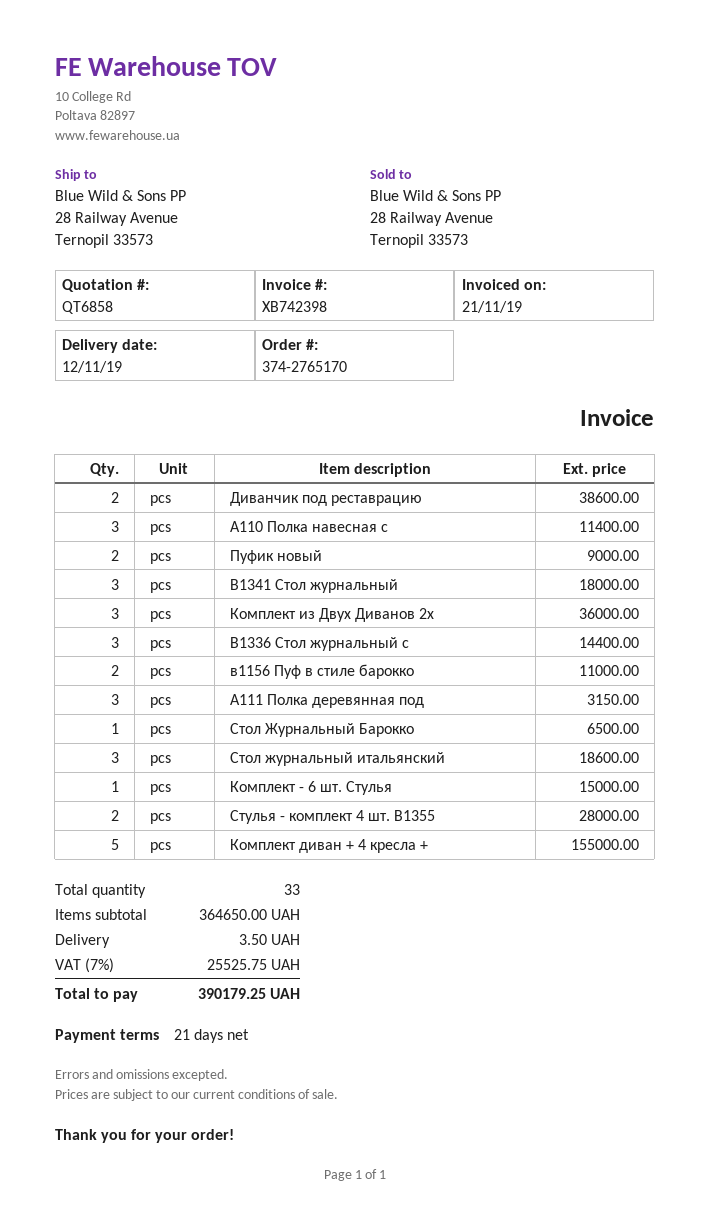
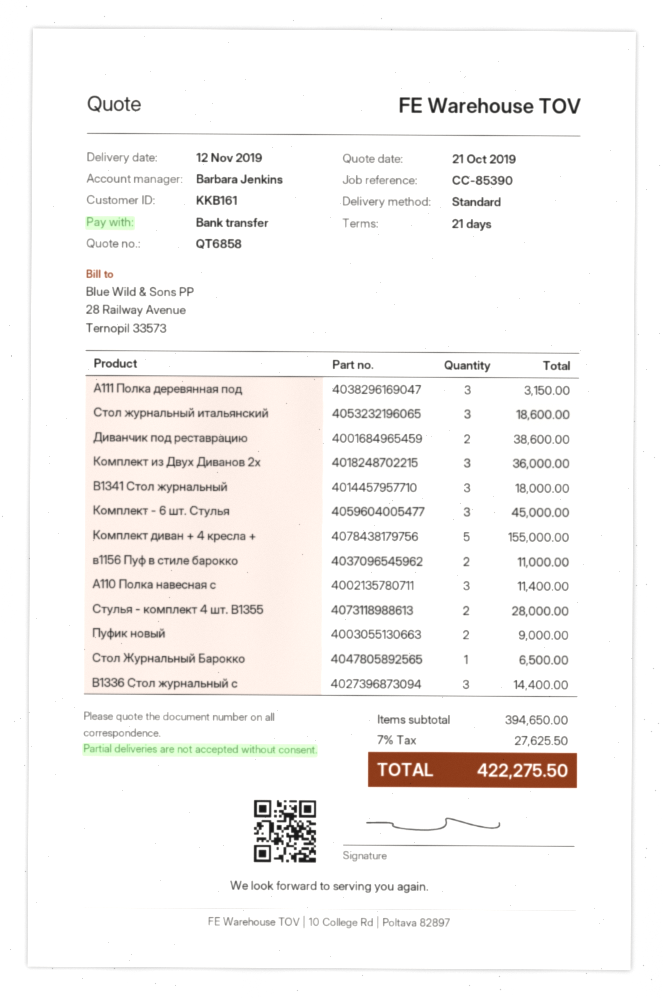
Комплект - 6 шт. Стулья: 1 for 15000.00 -> 3 for 45000.00
subtotal: 364650.00 -> 394650.00
shipping: 3.50 -> none
tax: 7% = 25525.75 -> 7% = 27625.50
total: 390179.25 -> 422275.50

